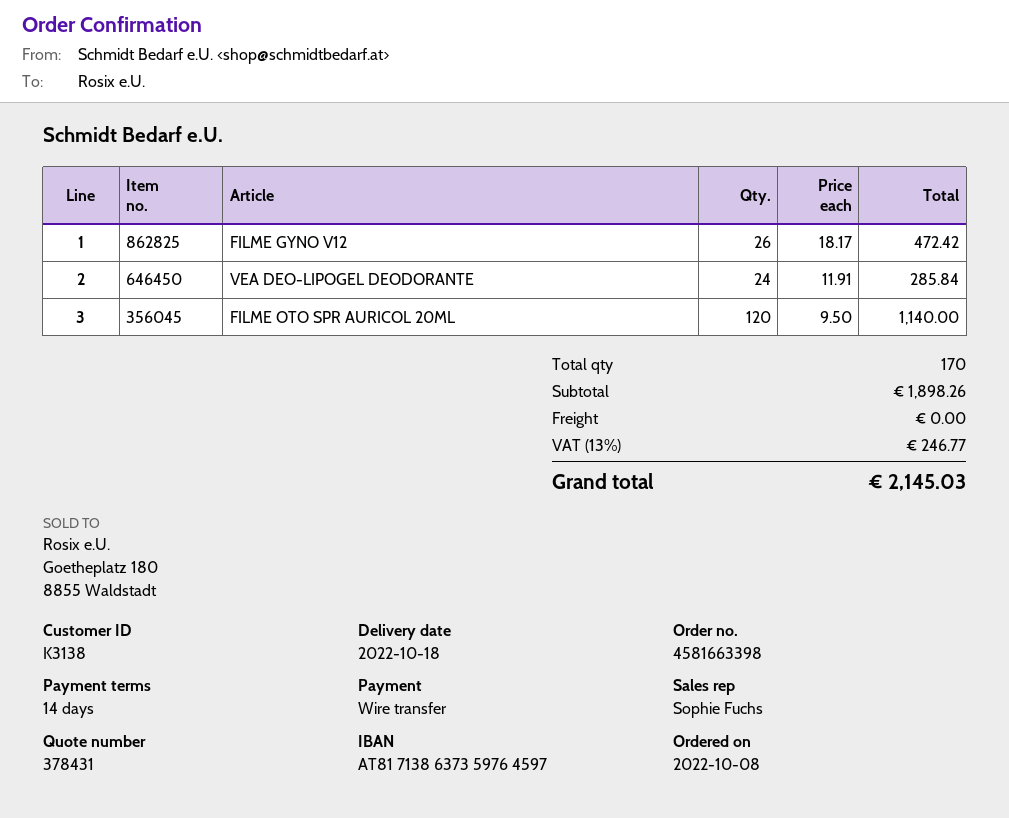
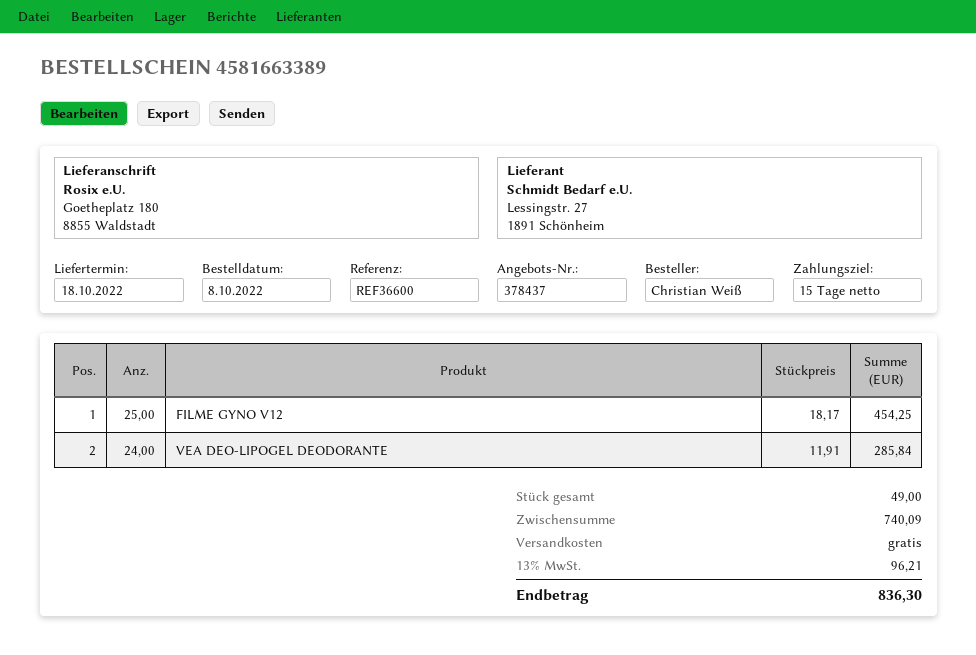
quote number: 378431 -> 378437
order number: 4581663398 -> 4581663389
payment terms: 14 days -> 15 days
FILME GYNO V12: 26 x 18.17 = 472.42 -> 25 x 18.17 = 454.25
FILME OTO SPR AURICOL 20ML: 120 x 9.50 = 1140.00 -> none
total quantity: 170 -> 49
subtotal: 1898.26 -> 740.09
tax: 13% = 246.77 -> 13% = 96.21
total: 2145.03 -> 836.30

